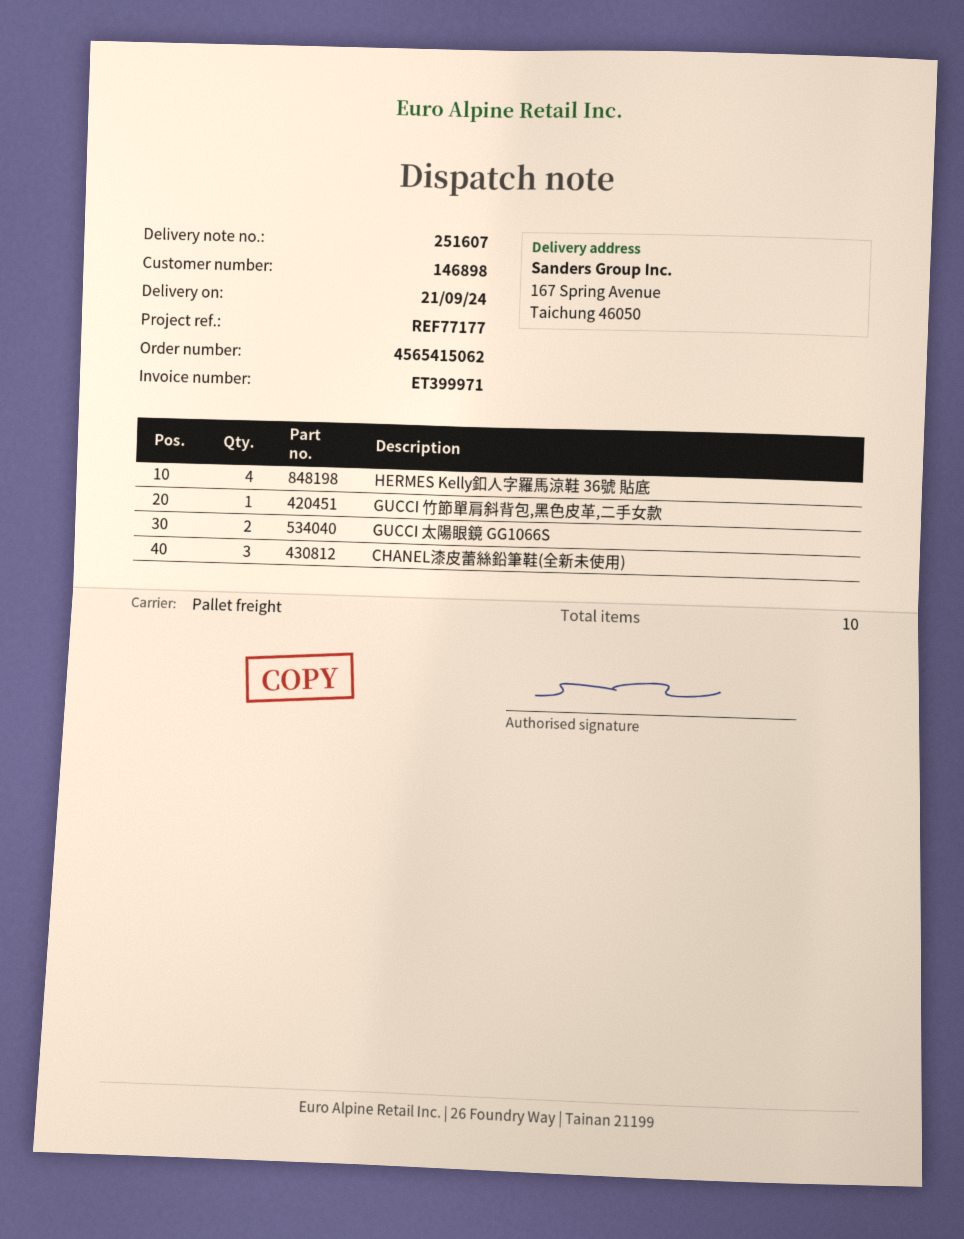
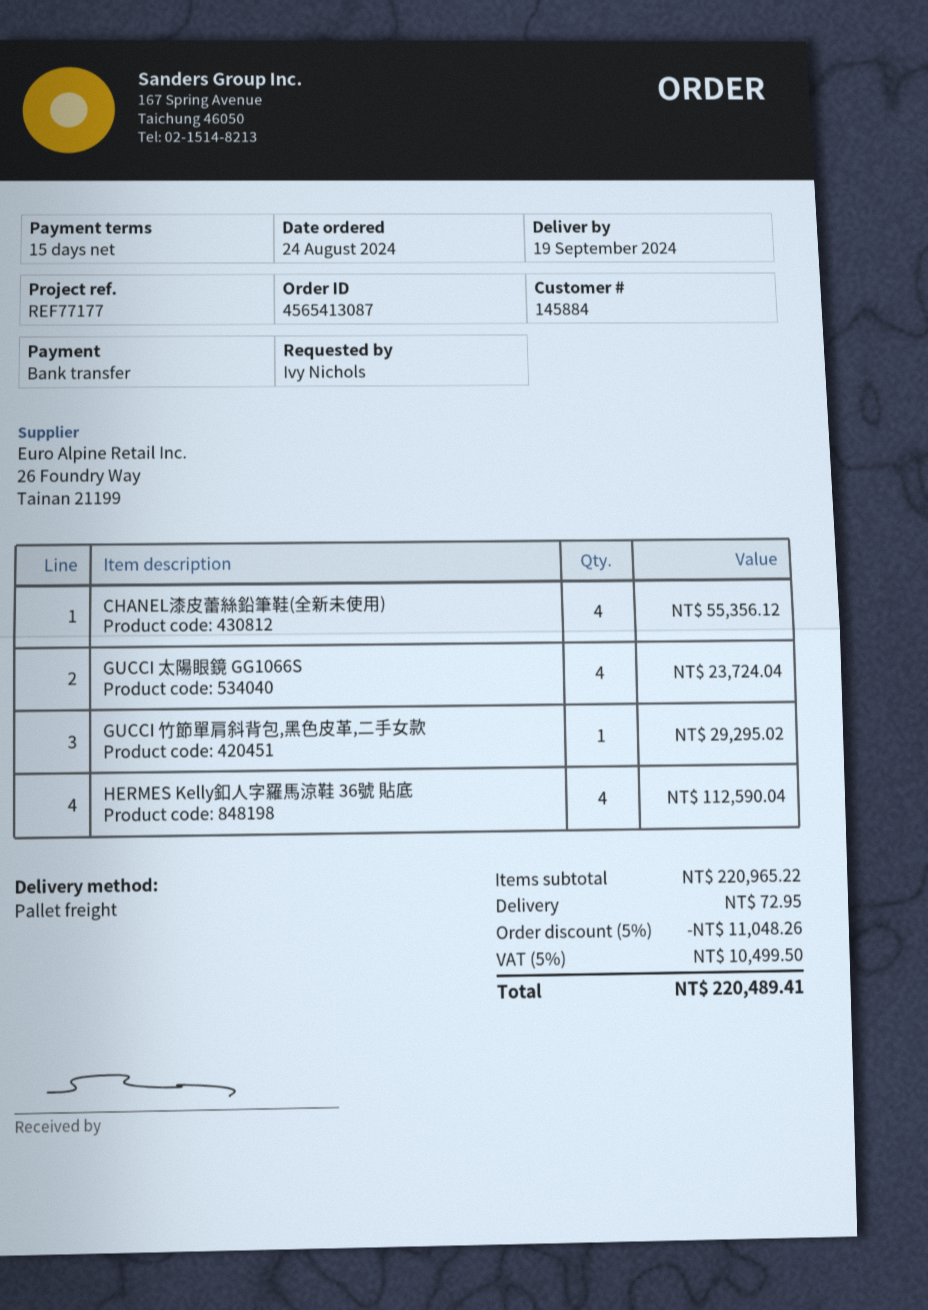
order number: 4565415062 -> 4565413087
delivery date: 2024-09-21 -> 2024-09-19
customer number: 146898 -> 145884
GUCCI 太陽眼鏡 GG1066S: 2 -> 4
CHANEL漆皮蕾絲鉛筆鞋(全新未使用): 3 -> 4

